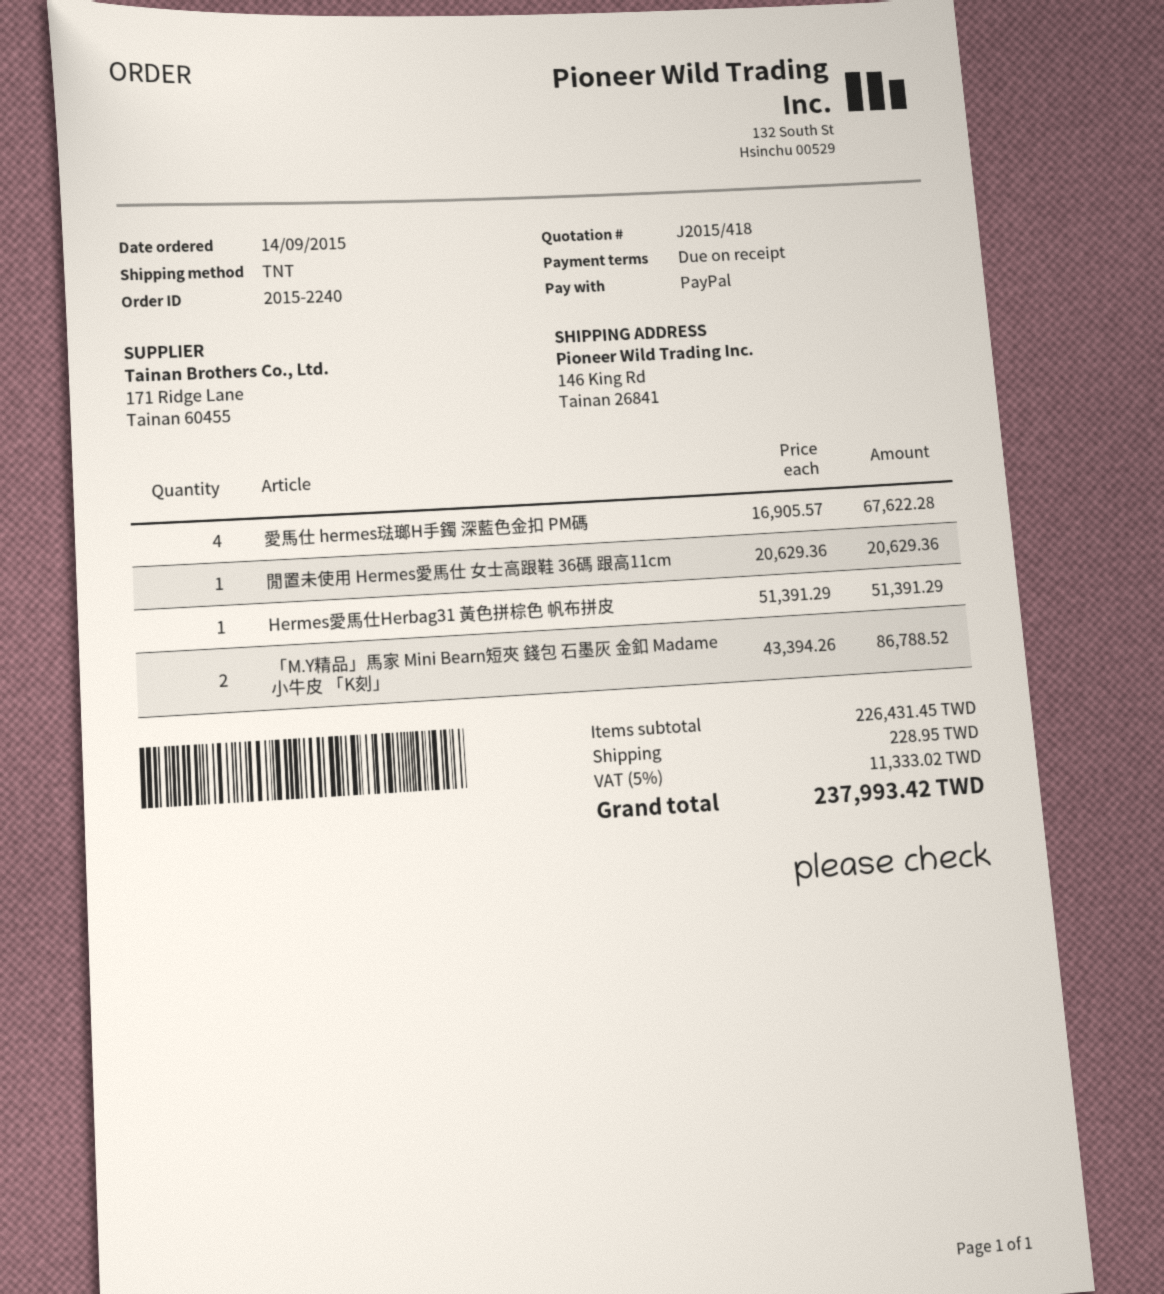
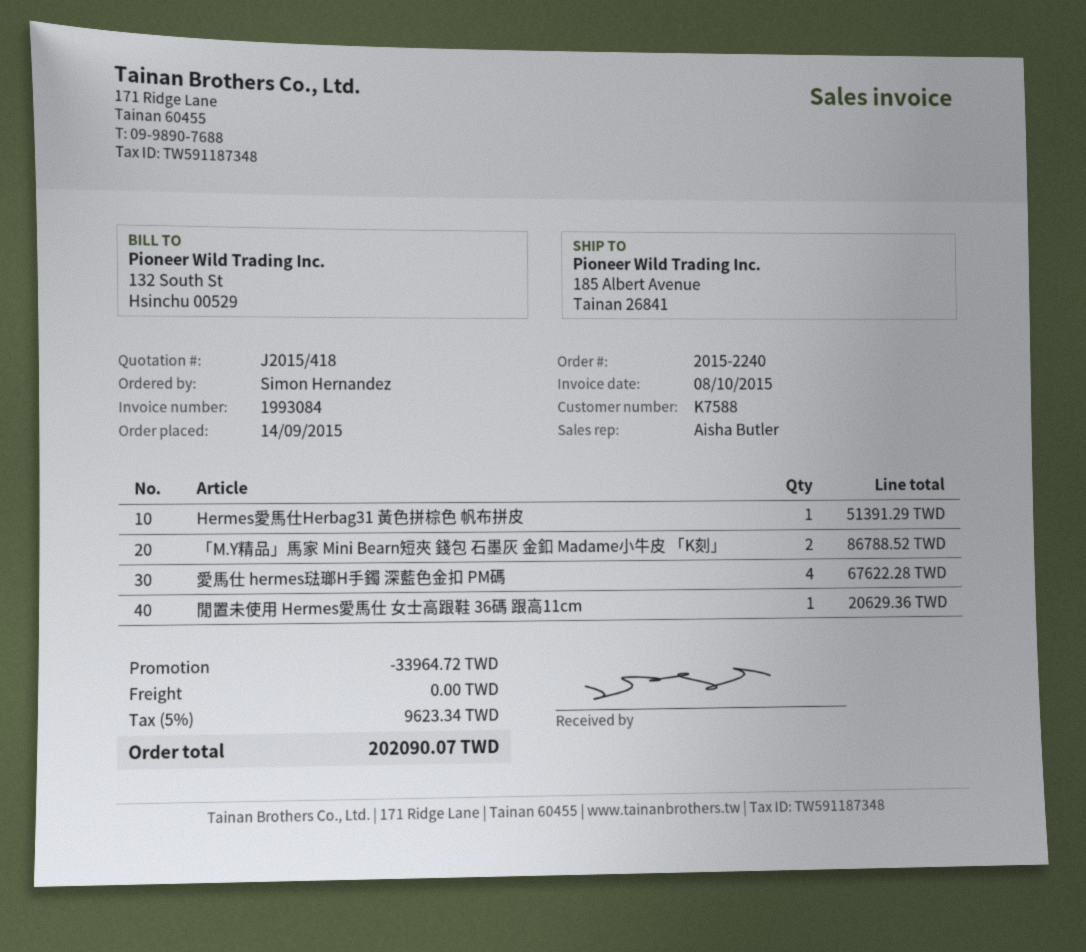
ship to: 146 King Rd, Tainan 26841 -> 185 Albert Avenue, Tainan 26841
discount: none -> 33964.72
shipping: 228.95 -> 0.00
tax: 5% = 11333.02 -> 5% = 9623.34
total: 237993.42 -> 202090.07

